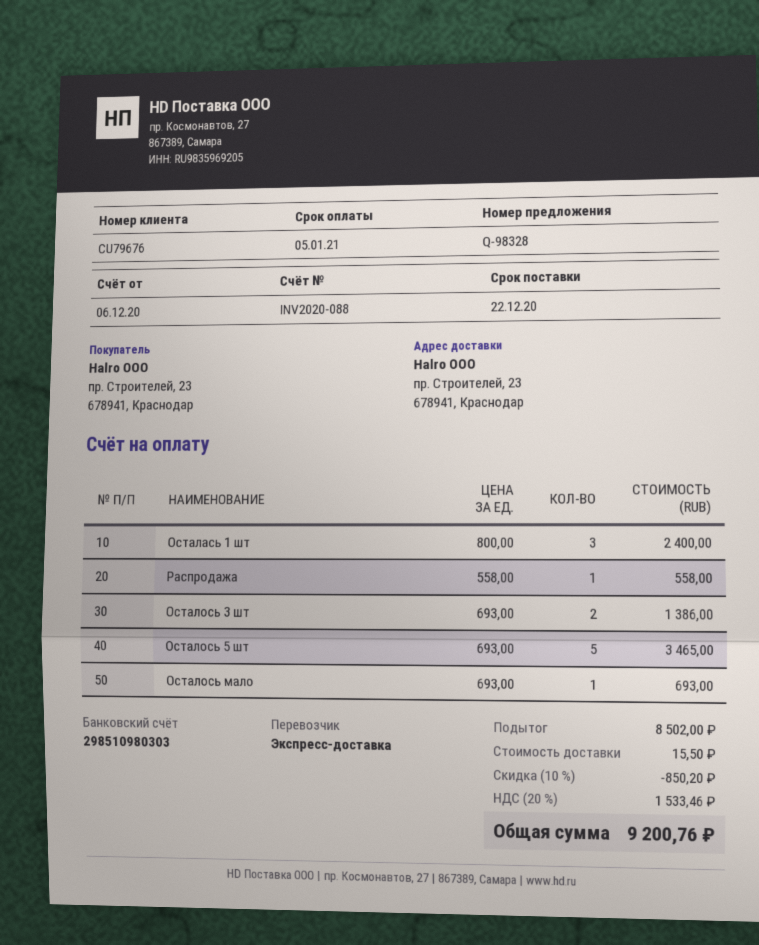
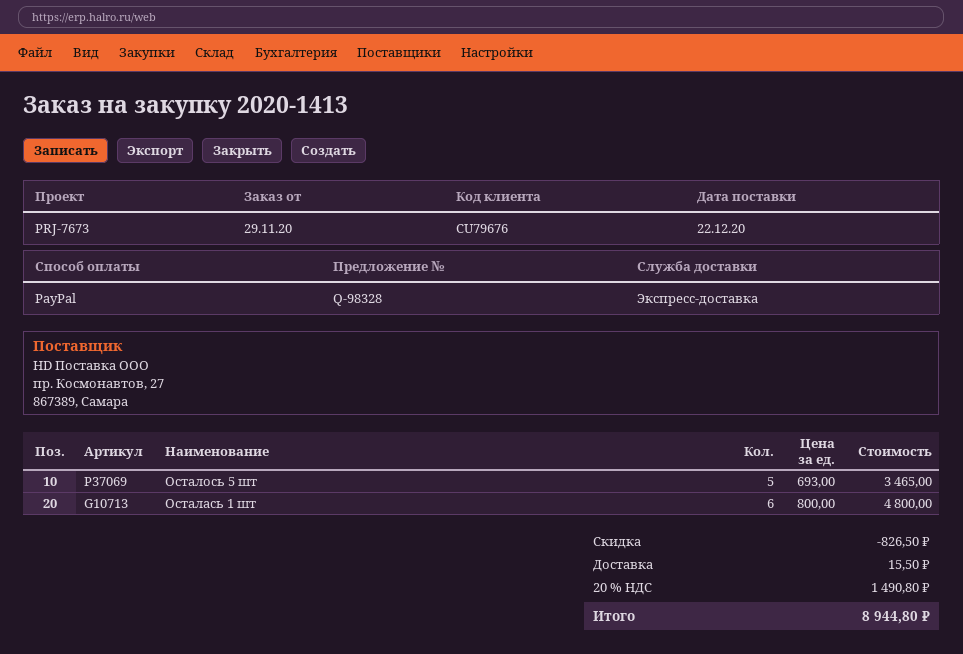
Осталась 1 шт: 3 x 800.00 = 2400.00 -> 6 x 800.00 = 4800.00
Распродажа: 1 x 558.00 = 558.00 -> none
Осталось 3 шт: 2 x 693.00 = 1386.00 -> none
Осталось мало: 1 x 693.00 = 693.00 -> none
discount: 850.20 -> 826.50
tax: 20% = 1533.46 -> 20% = 1490.80
total: 9200.76 -> 8944.80

